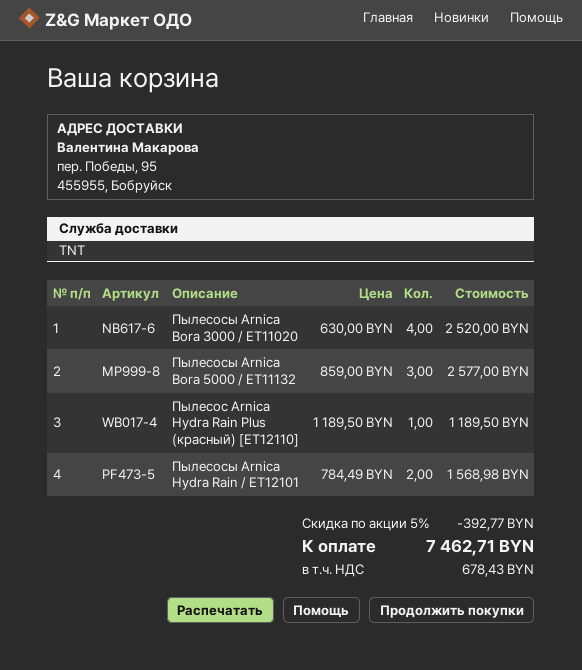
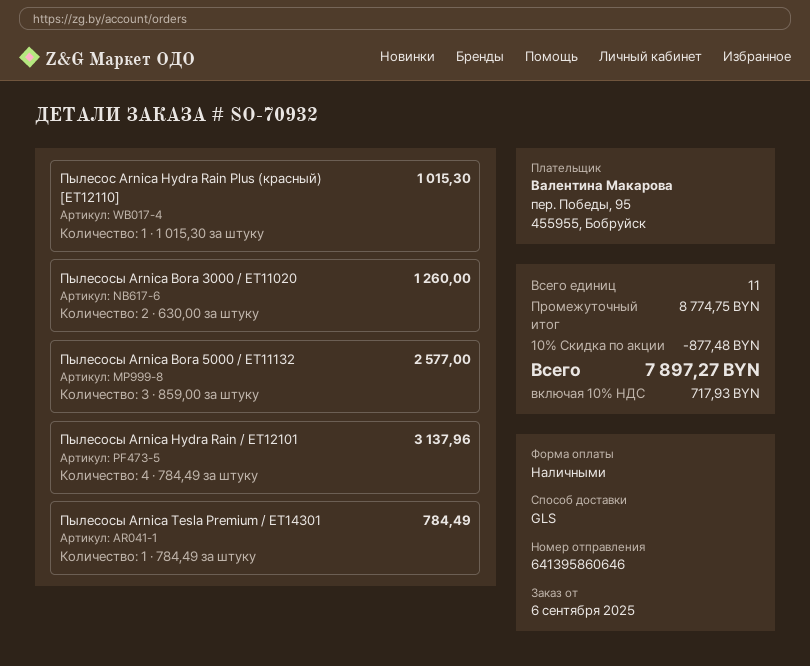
shipping method: TNT -> GLS
Пылесосы Arnica Bora 3000 / ET11020: 4 x 630.00 = 2520.00 -> 2 x 630.00 = 1260.00
Пылесос Arnica Hydra Rain Plus (красный) [ET12110]: 1 x 1189.50 = 1189.50 -> 1 x 1015.30 = 1015.30
Пылесосы Arnica Hydra Rain / ET12101: 2 x 784.49 = 1568.98 -> 4 x 784.49 = 3137.96
Пылесосы Arnica Tesla Premium / ET14301: none -> 1 x 784.49 = 784.49
discount: 5% = 392.77 -> 10% = 877.48
tax: 678.43 -> 717.93
total: 7462.71 -> 7897.27

